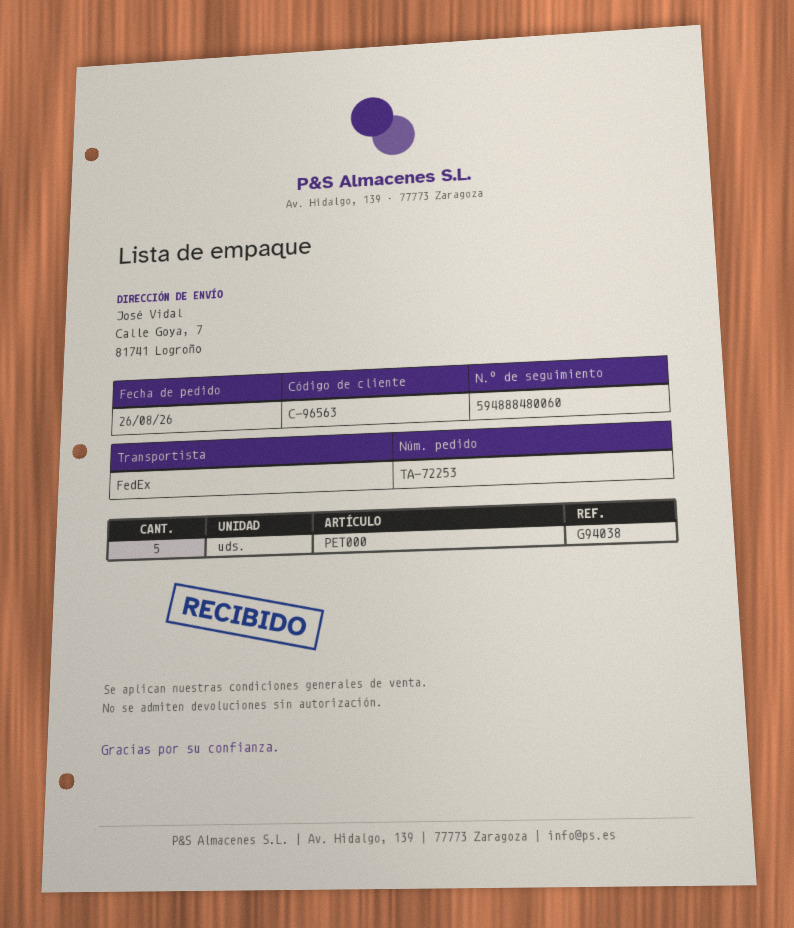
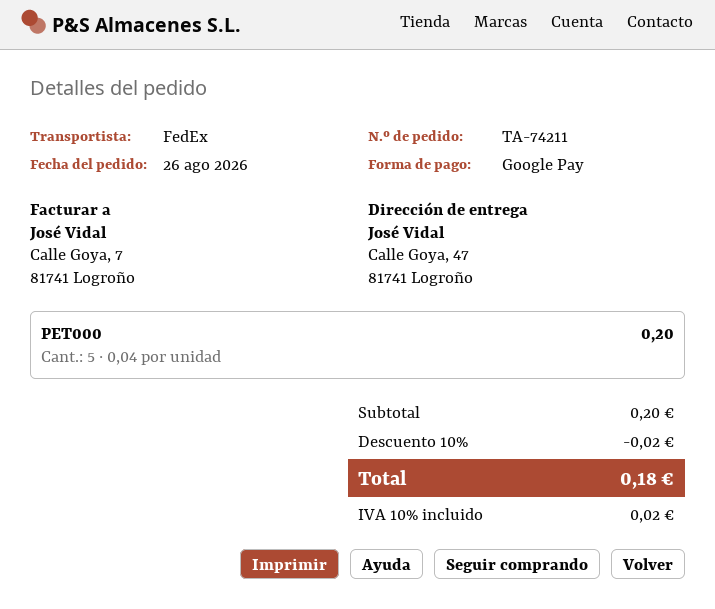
order number: TA-72253 -> TA-74211
ship to: Calle Goya, 7, 81741 Logroño -> Calle Goya, 47, 81741 Logroño

